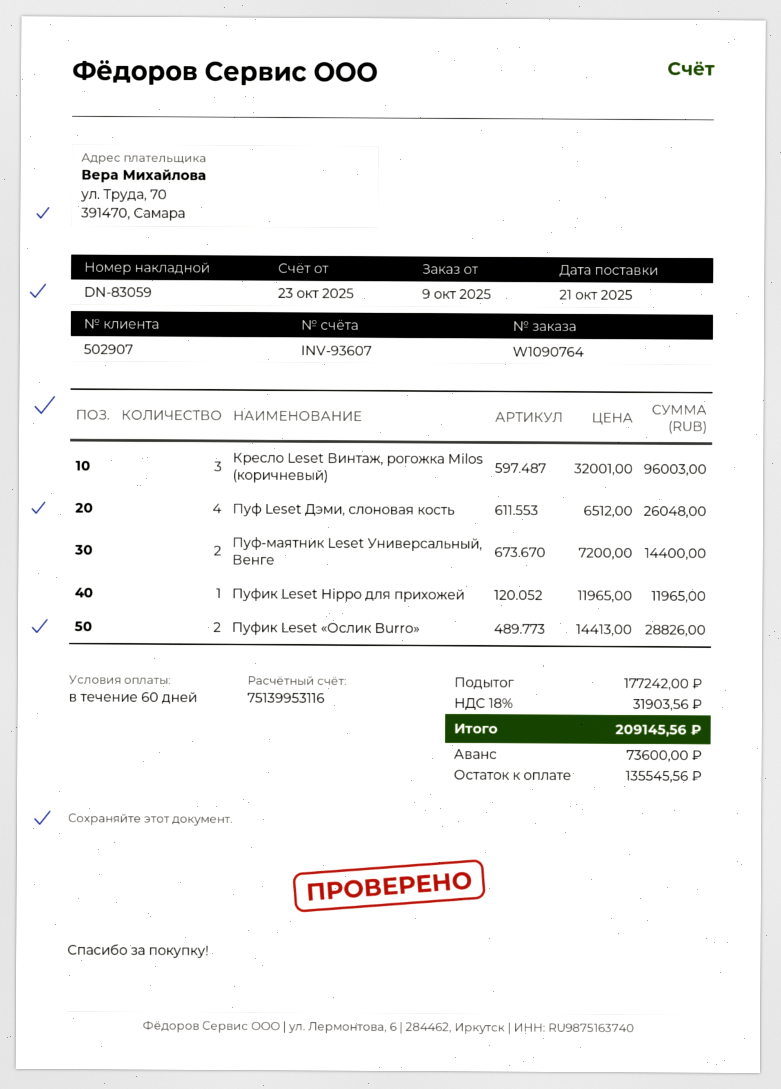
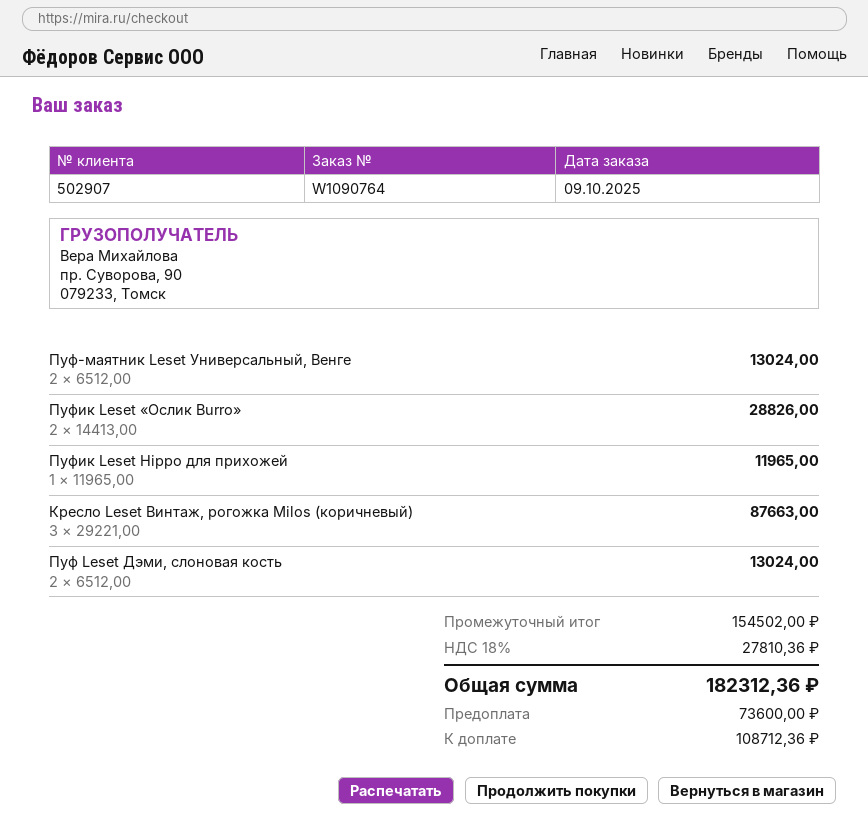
Кресло Leset Винтаж, рогожка Milos (коричневый): 3 x 32001.00 = 96003.00 -> 3 x 29221.00 = 87663.00
Пуф Leset Дэми, слоновая кость: 4 x 6512.00 = 26048.00 -> 2 x 6512.00 = 13024.00
Пуф-маятник Leset Универсальный, Венге: 2 x 7200.00 = 14400.00 -> 2 x 6512.00 = 13024.00
subtotal: 177242.00 -> 154502.00
tax: 18% = 31903.56 -> 18% = 27810.36
total: 209145.56 -> 182312.36
balance: 135545.56 -> 108712.36

